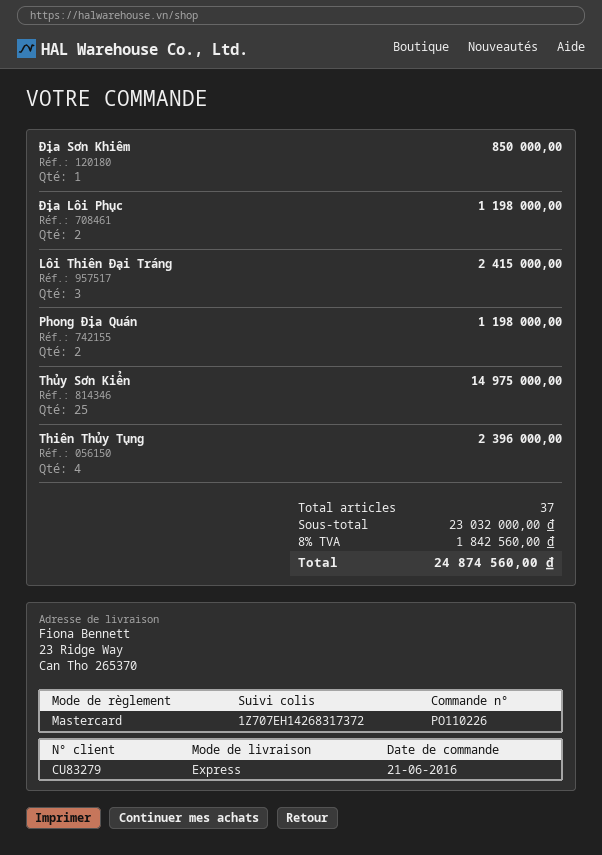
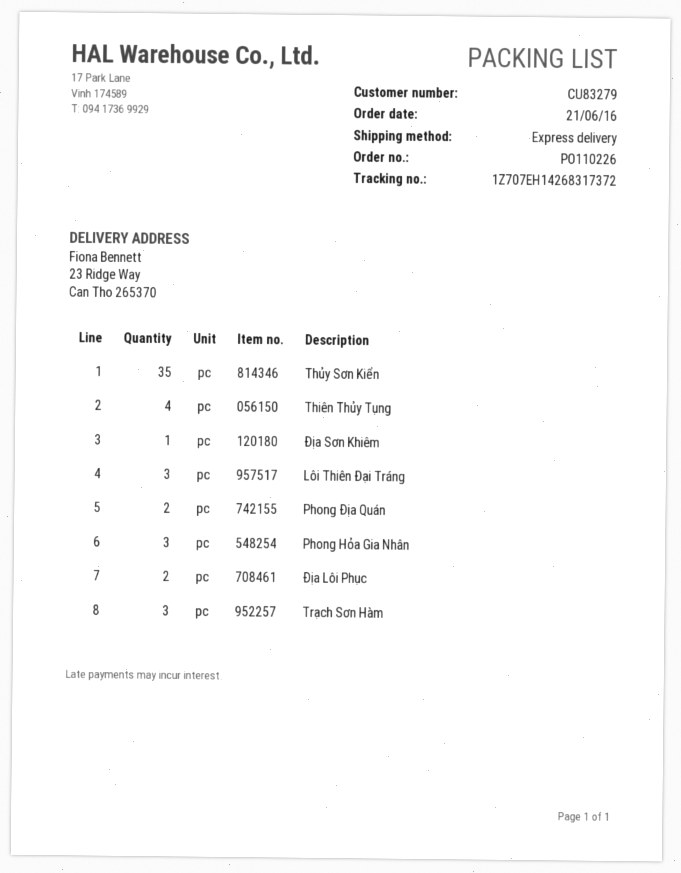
Thủy Sơn Kiển: 25 -> 35
Phong Hỏa Gia Nhân: none -> 3
Trạch Sơn Hàm: none -> 3

